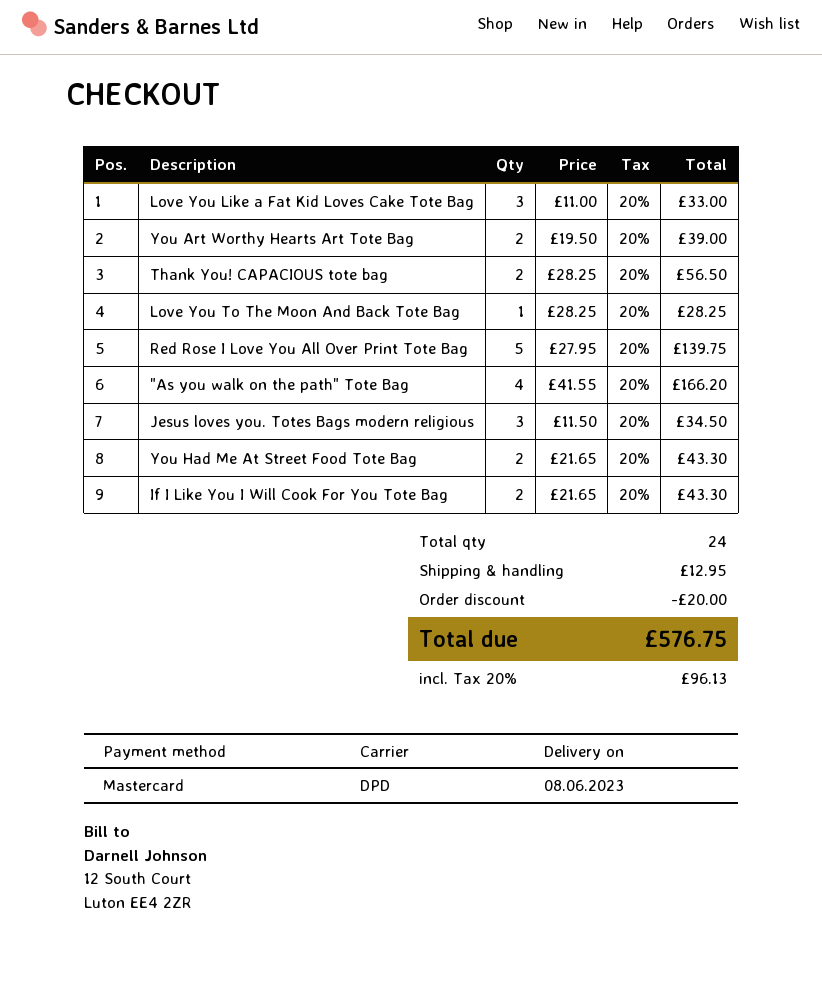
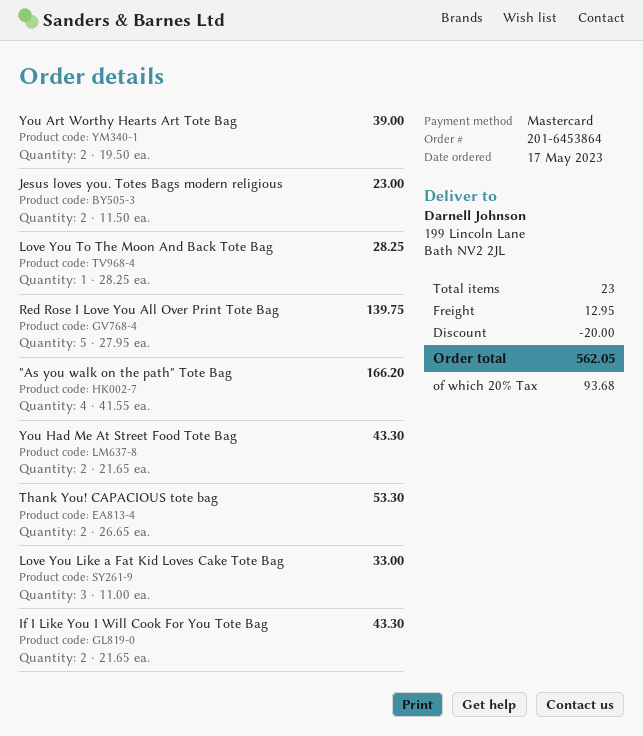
Thank You! CAPACIOUS tote bag: 2 x 28.25 = 56.50 -> 2 x 26.65 = 53.30
Jesus loves you. Totes Bags modern religious: 3 x 11.50 = 34.50 -> 2 x 11.50 = 23.00
total quantity: 24 -> 23
tax: 20% = 96.13 -> 20% = 93.68
total: 576.75 -> 562.05

